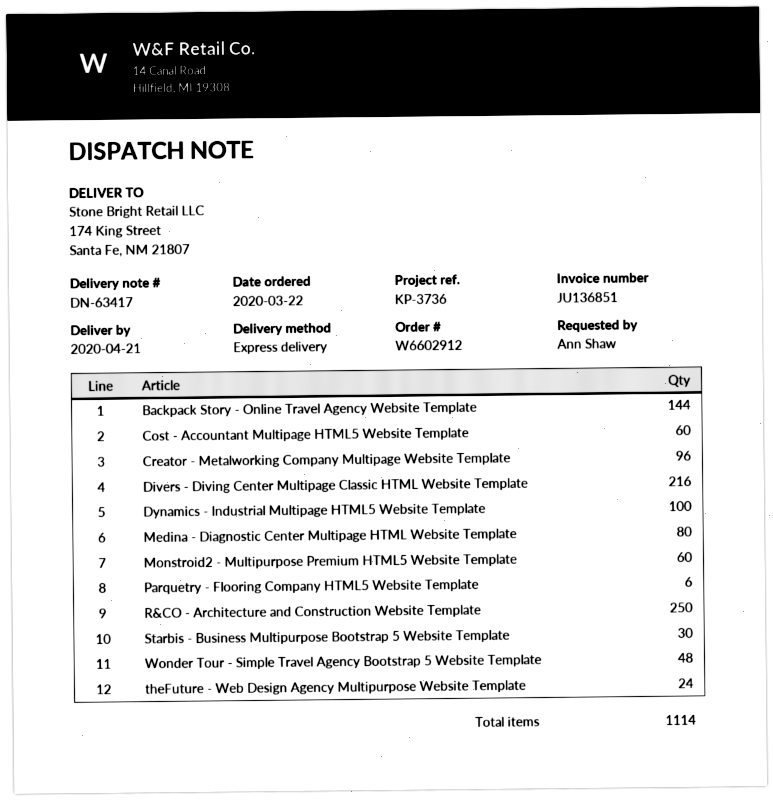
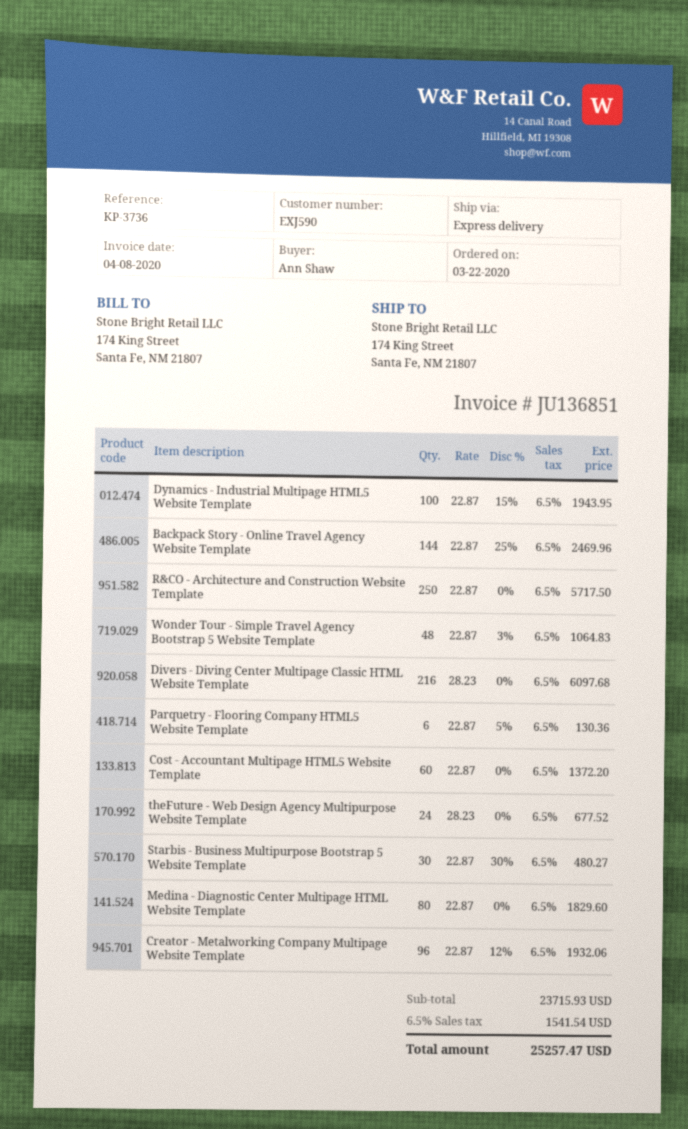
Monstroid2 - Multipurpose Premium HTML5 Website Template: 60 -> none

